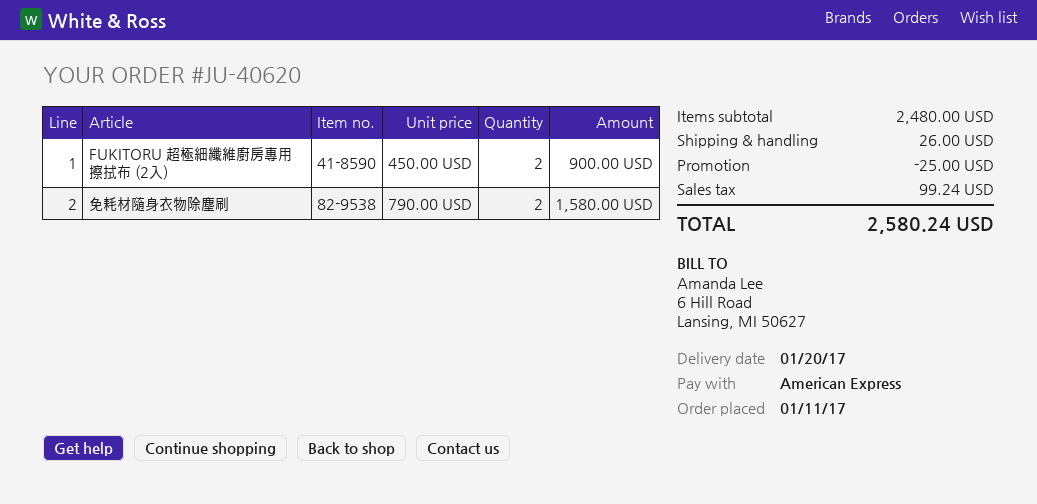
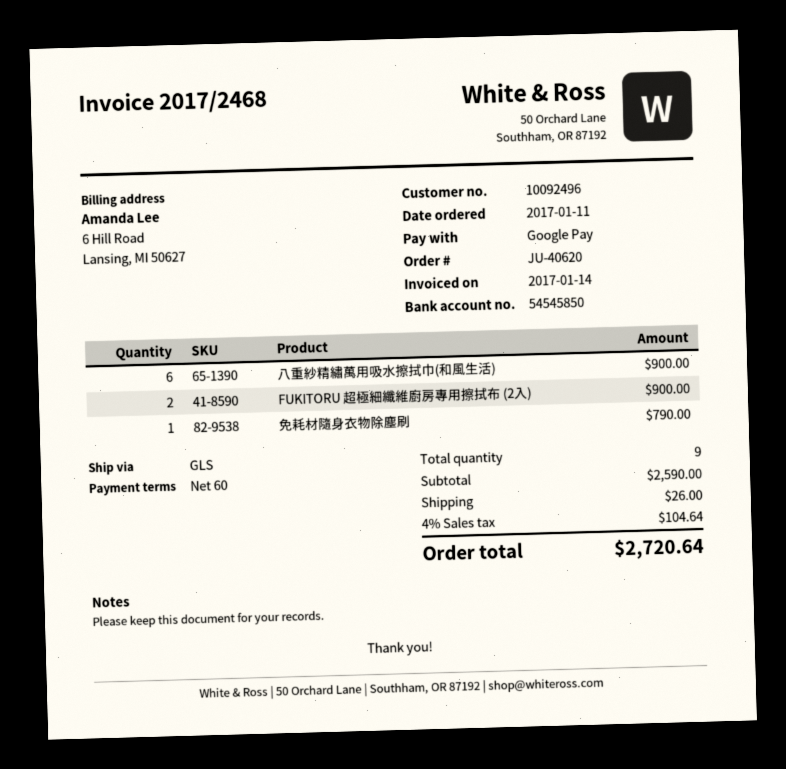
payment method: American Express -> Google Pay
免耗材隨身衣物除塵刷: 2 for 1580.00 -> 1 for 790.00
八重紗精繡萬用吸水擦拭巾(和風生活): none -> 6 for 900.00
subtotal: 2480.00 -> 2590.00
discount: 25.00 -> none
tax: 99.24 -> 104.64
total: 2580.24 -> 2720.64

